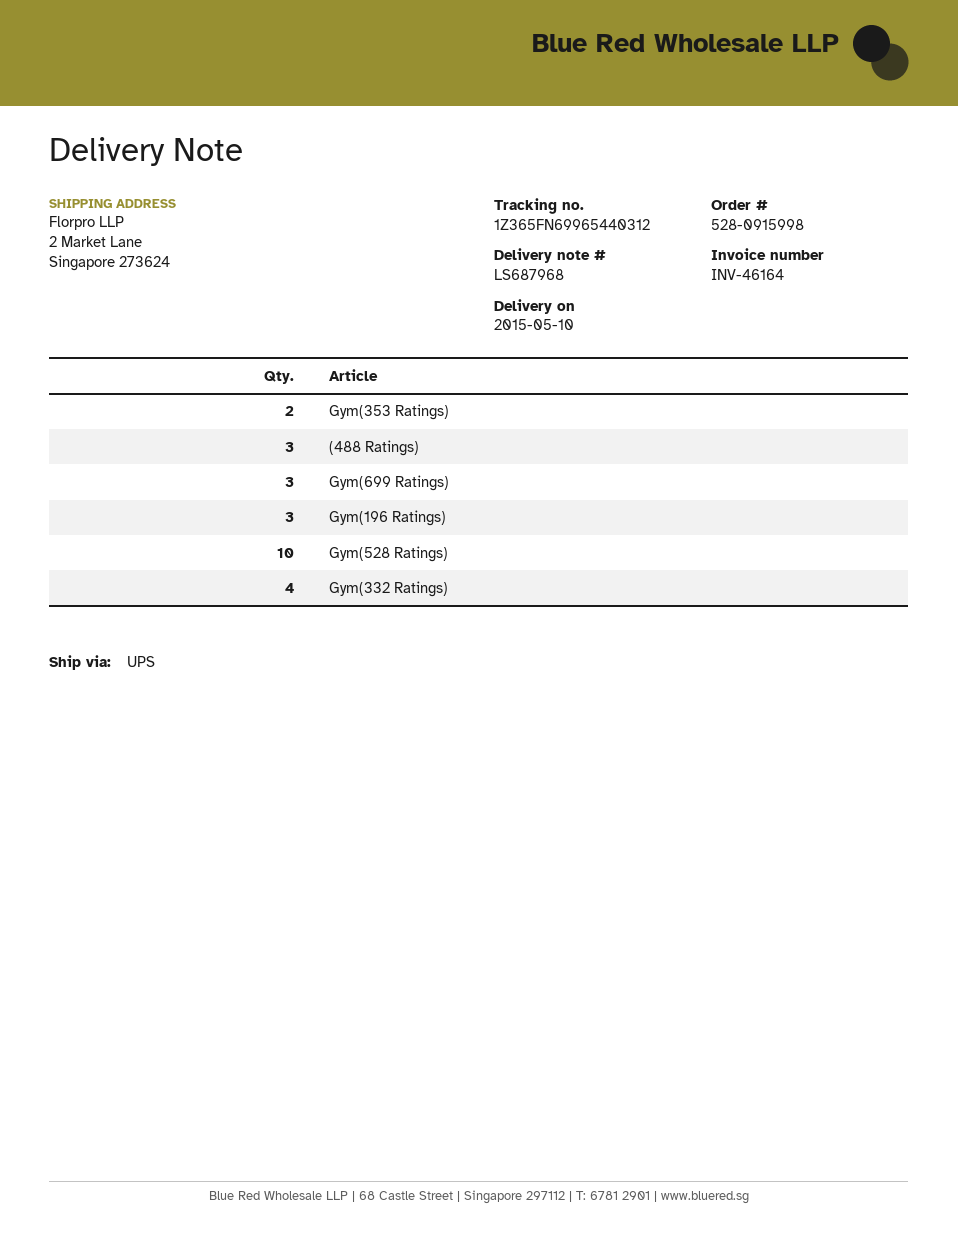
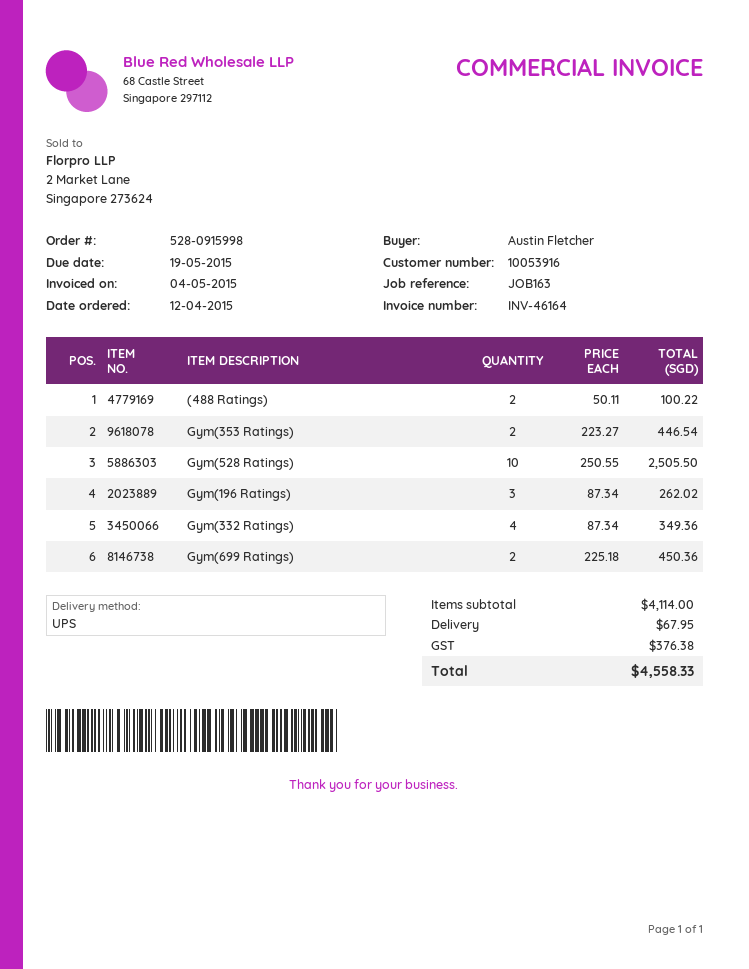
(488 Ratings): 3 -> 2
Gym(699 Ratings): 3 -> 2

